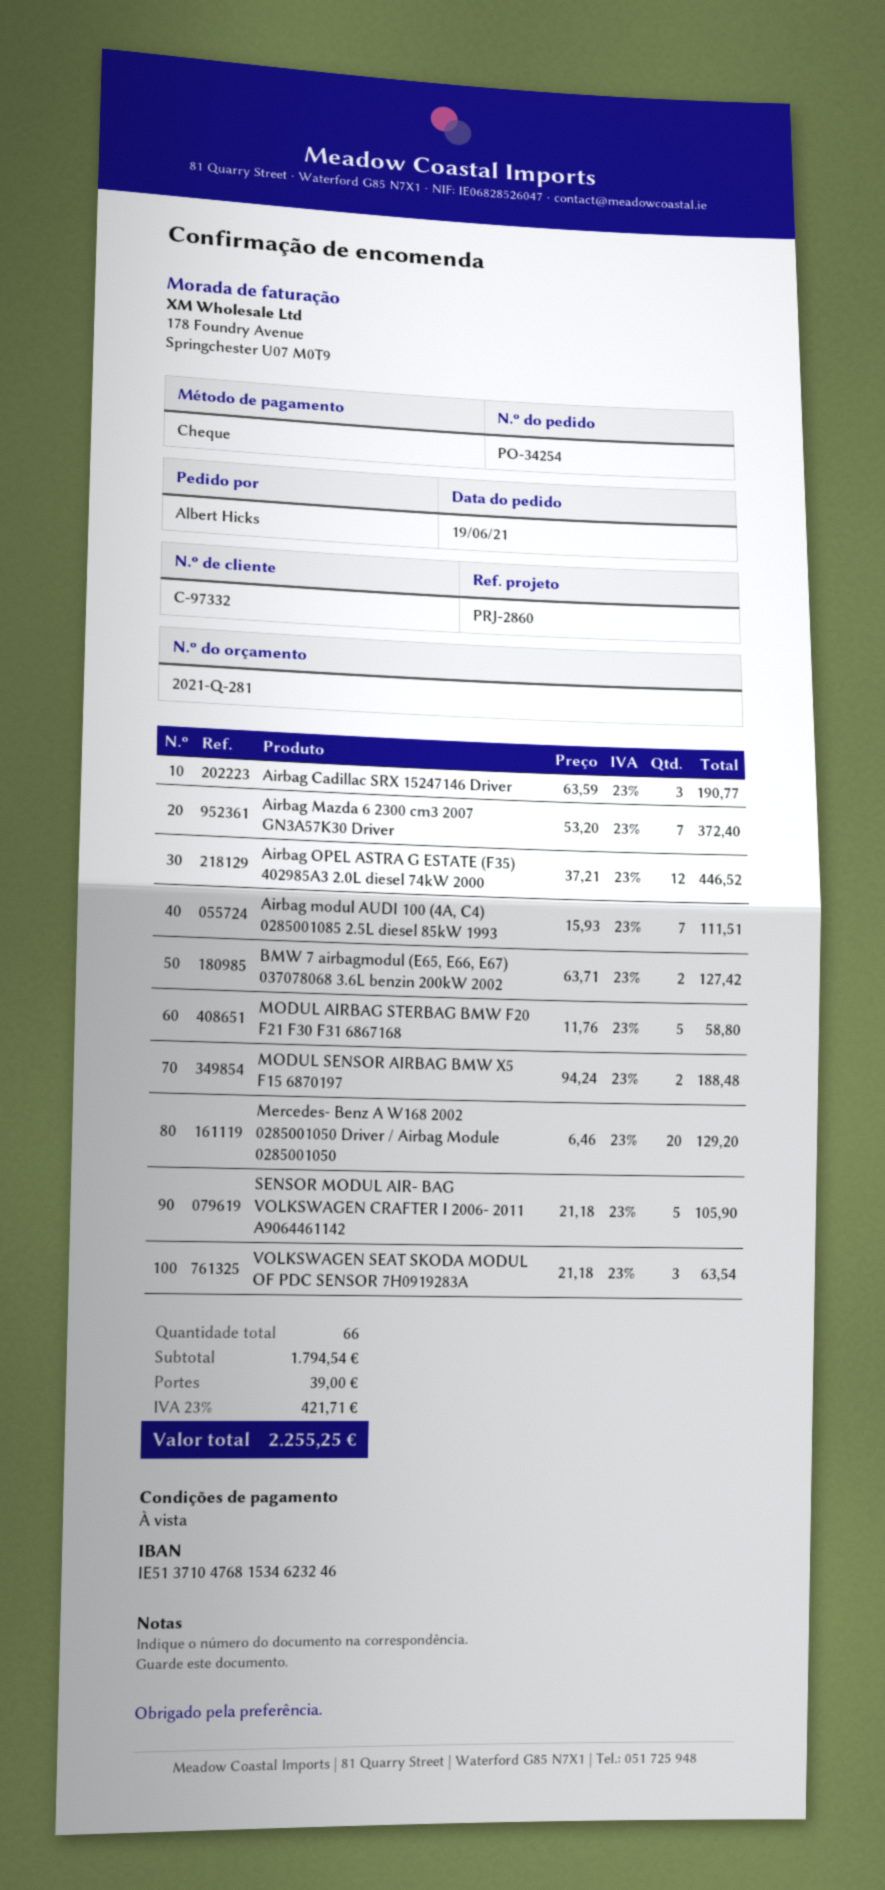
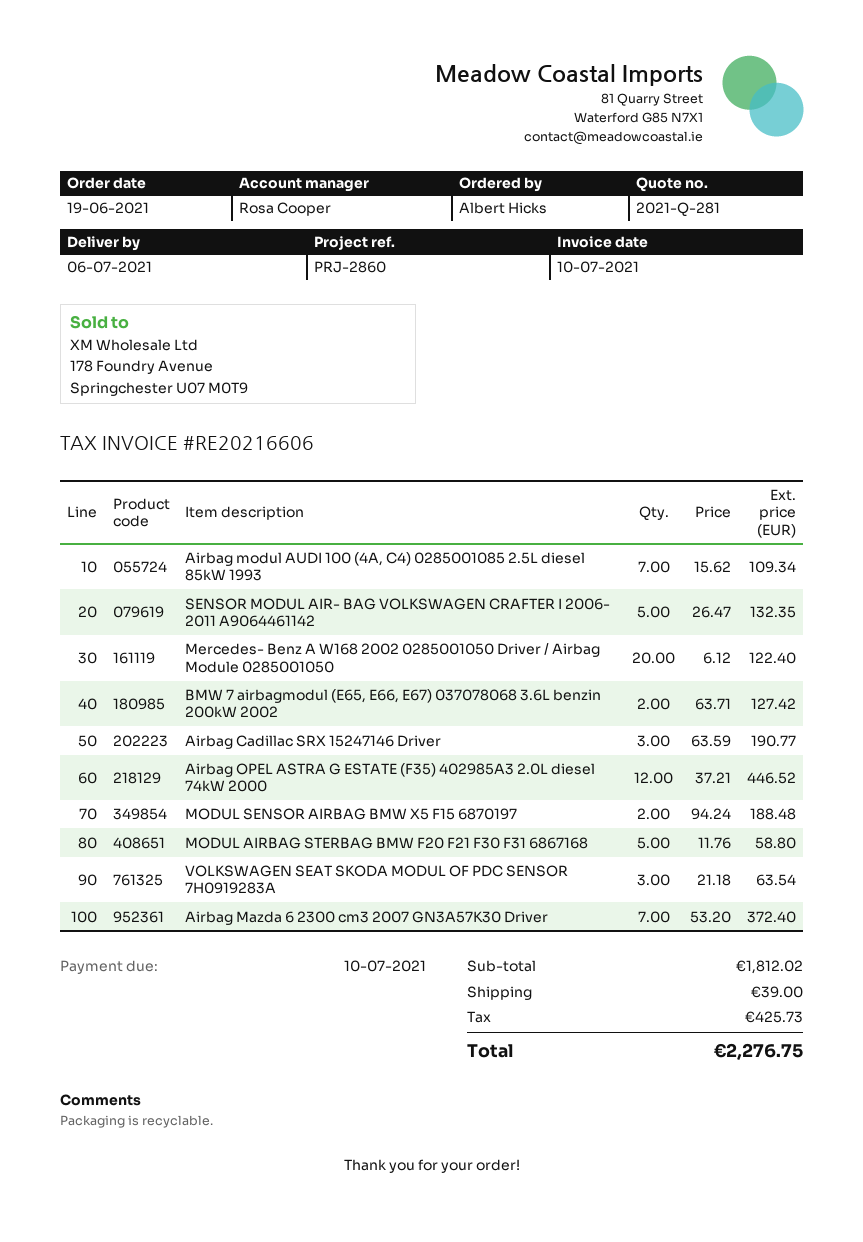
Airbag modul AUDI 100 (4A, C4) 0285001085 2.5L diesel 85kW 1993: 7 x 15.93 = 111.51 -> 7 x 15.62 = 109.34
Mercedes- Benz A W168 2002 0285001050 Driver / Airbag Module 0285001050: 20 x 6.46 = 129.20 -> 20 x 6.12 = 122.40
SENSOR MODUL AIR- BAG VOLKSWAGEN CRAFTER I 2006- 2011 A9064461142: 5 x 21.18 = 105.90 -> 5 x 26.47 = 132.35
subtotal: 1794.54 -> 1812.02
tax: 421.71 -> 425.73
total: 2255.25 -> 2276.75

